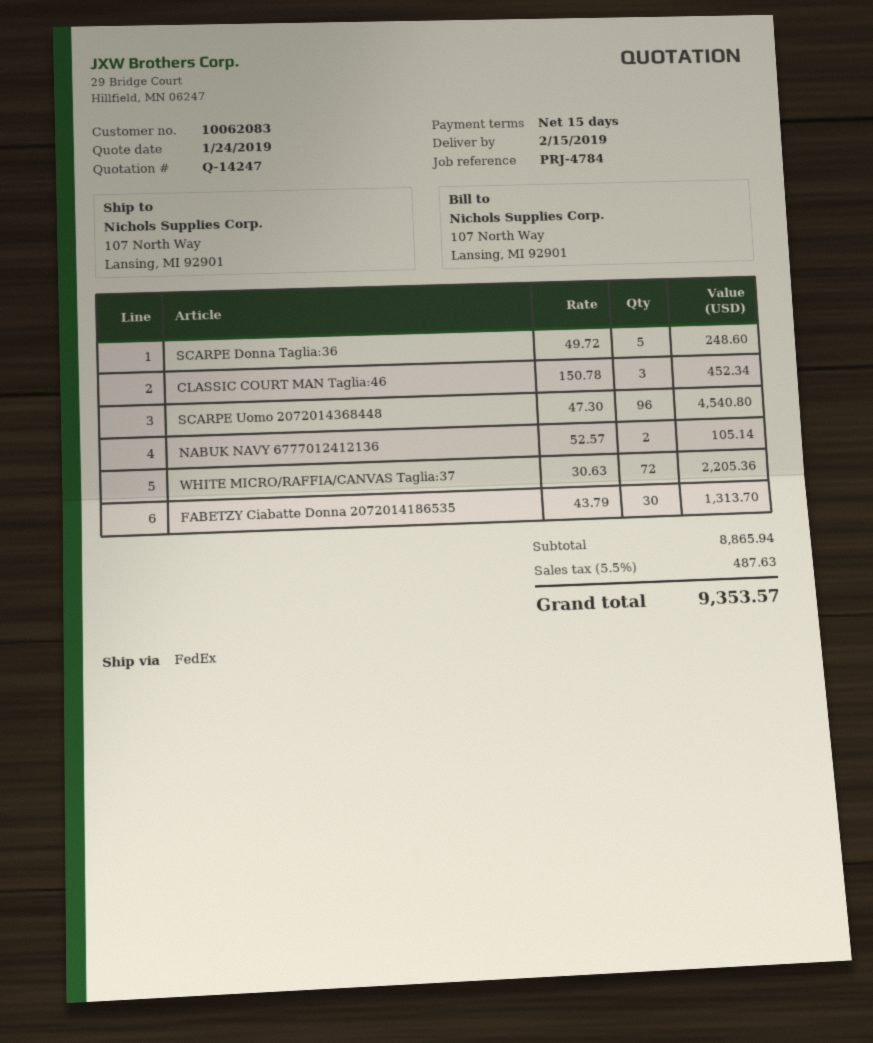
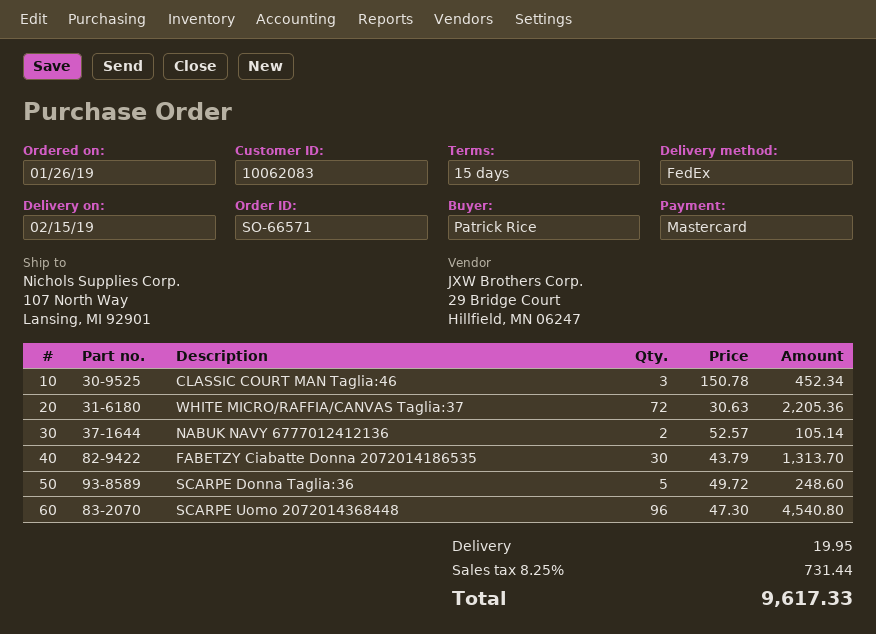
shipping: none -> 19.95
tax: 5.5% = 487.63 -> 8.25% = 731.44
total: 9353.57 -> 9617.33

